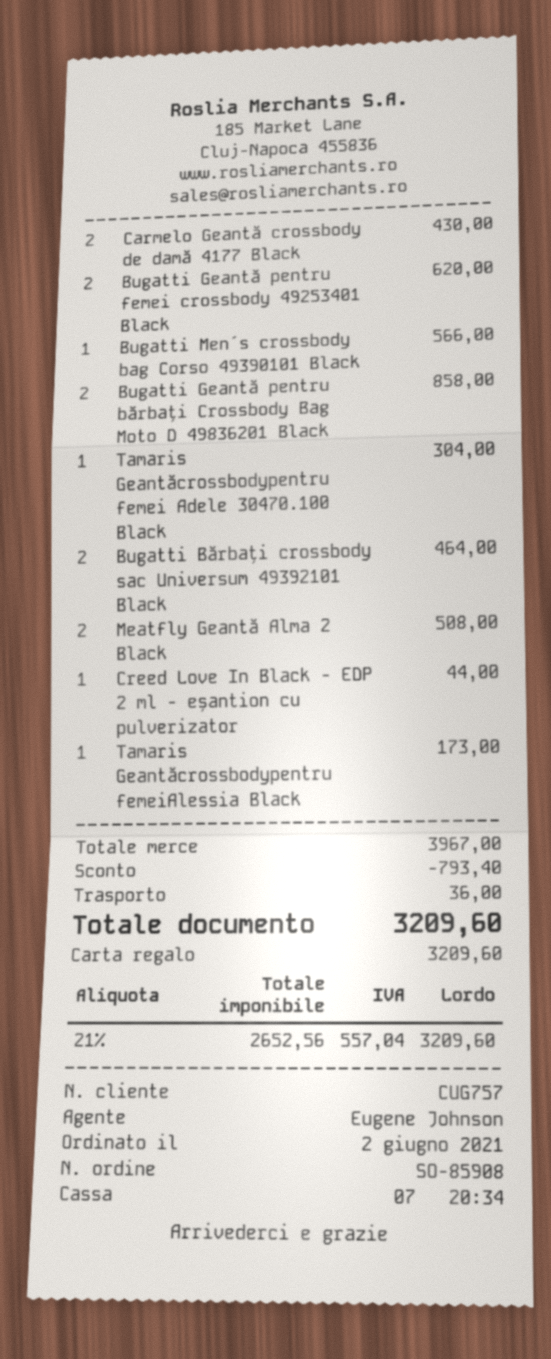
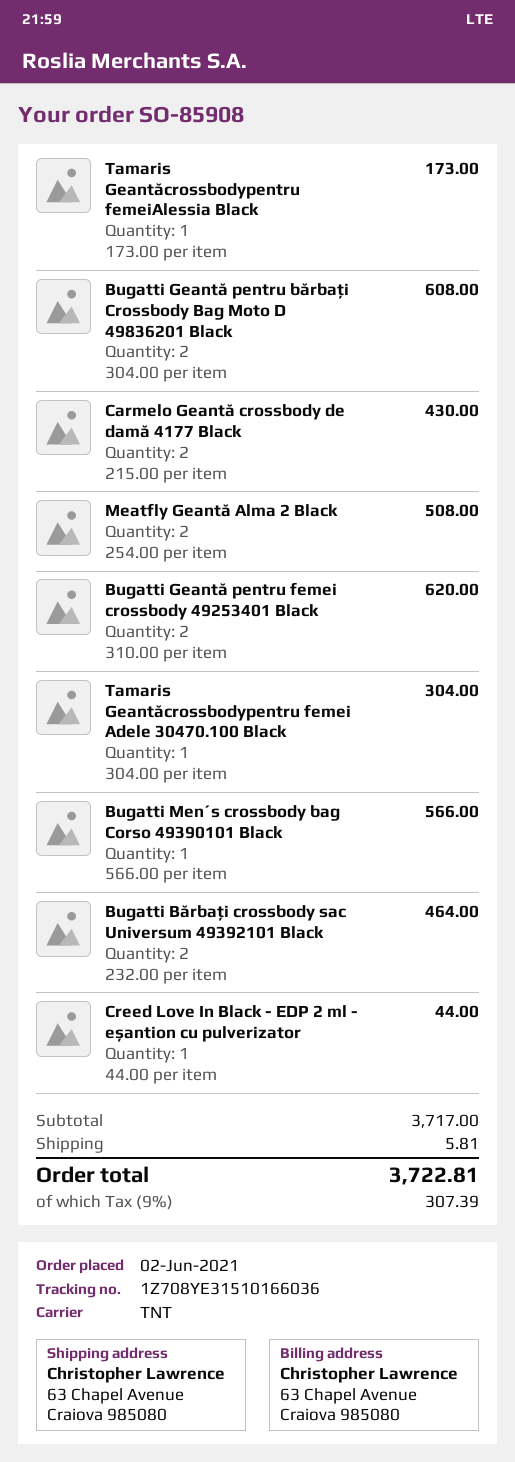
Bugatti Geantă pentru bărbați Crossbody Bag Moto D 49836201 Black: 2 for 858.00 -> 2 for 608.00
subtotal: 3967.00 -> 3717.00
discount: 793.40 -> none
shipping: 36.00 -> 5.81
tax: 21% = 557.04 -> 9% = 307.39
total: 3209.60 -> 3722.81

